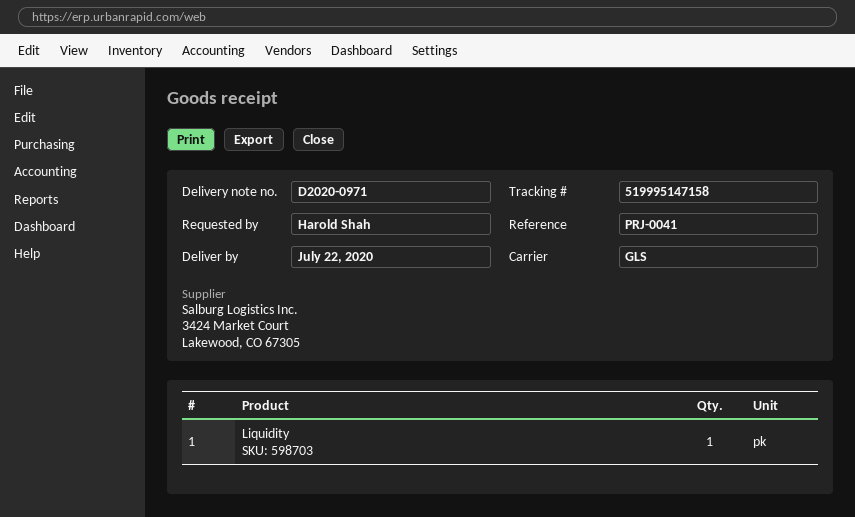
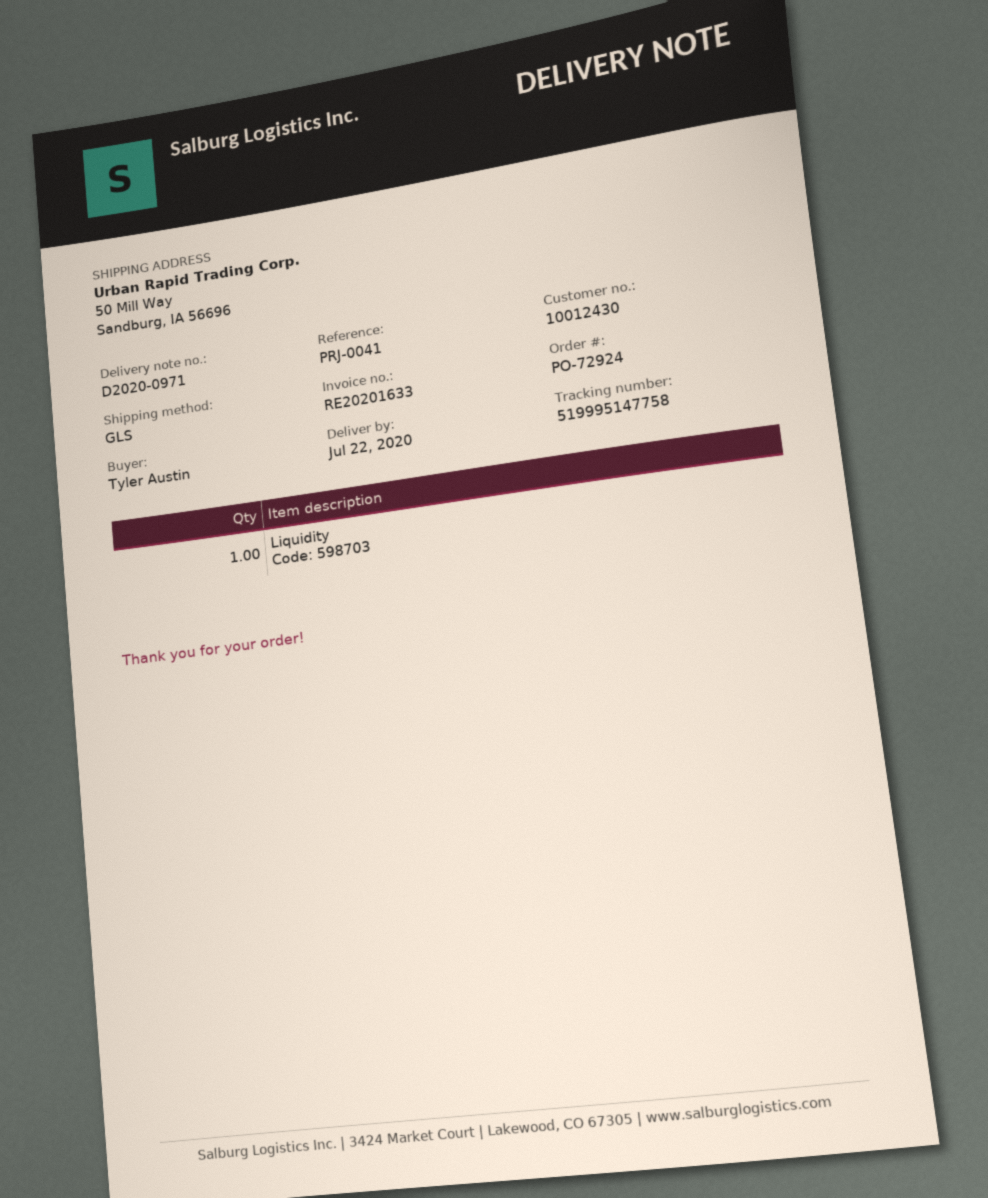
ordered by: Harold Shah -> Tyler Austin
tracking number: 519995147158 -> 519995147758

